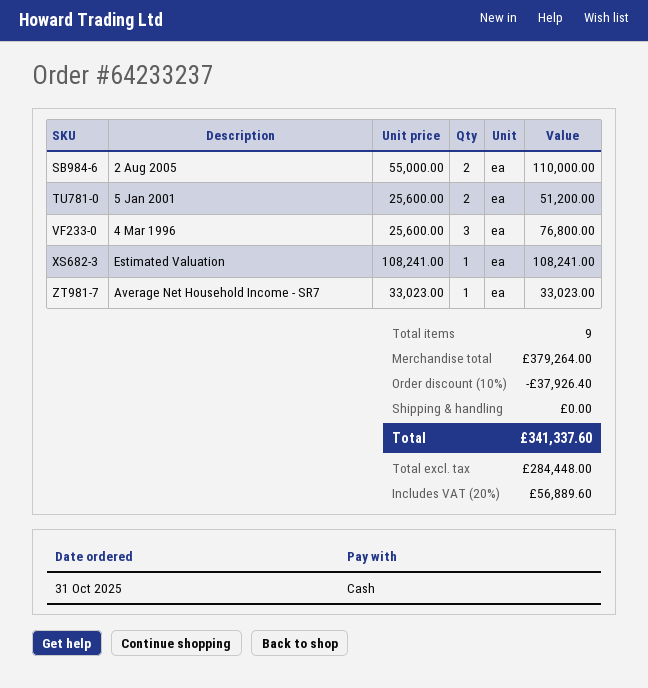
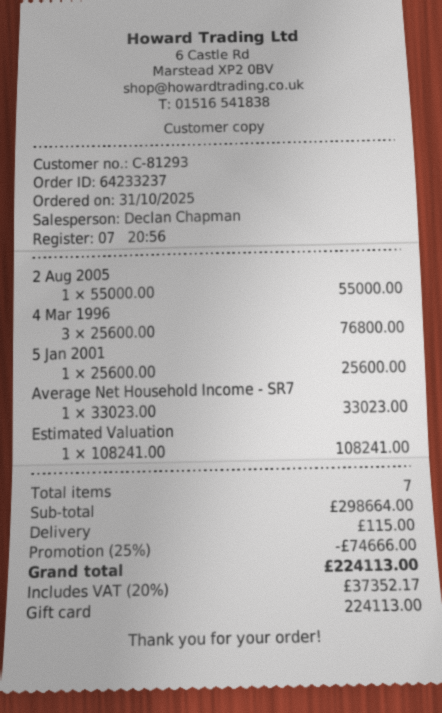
payment method: cash -> gift card
2 Aug 2005: 2 x 55000.00 = 110000.00 -> 1 x 55000.00 = 55000.00
5 Jan 2001: 2 x 25600.00 = 51200.00 -> 1 x 25600.00 = 25600.00
total quantity: 9 -> 7
subtotal: 379264.00 -> 298664.00
discount: 10% = 37926.40 -> 25% = 74666.00
shipping: 0.00 -> 115.00
tax: 20% = 56889.60 -> 20% = 37352.17
total: 341337.60 -> 224113.00

